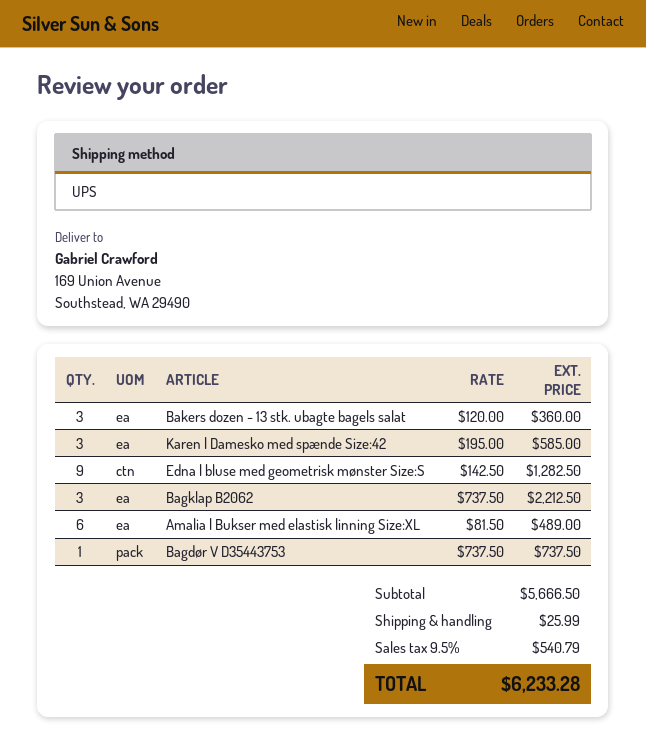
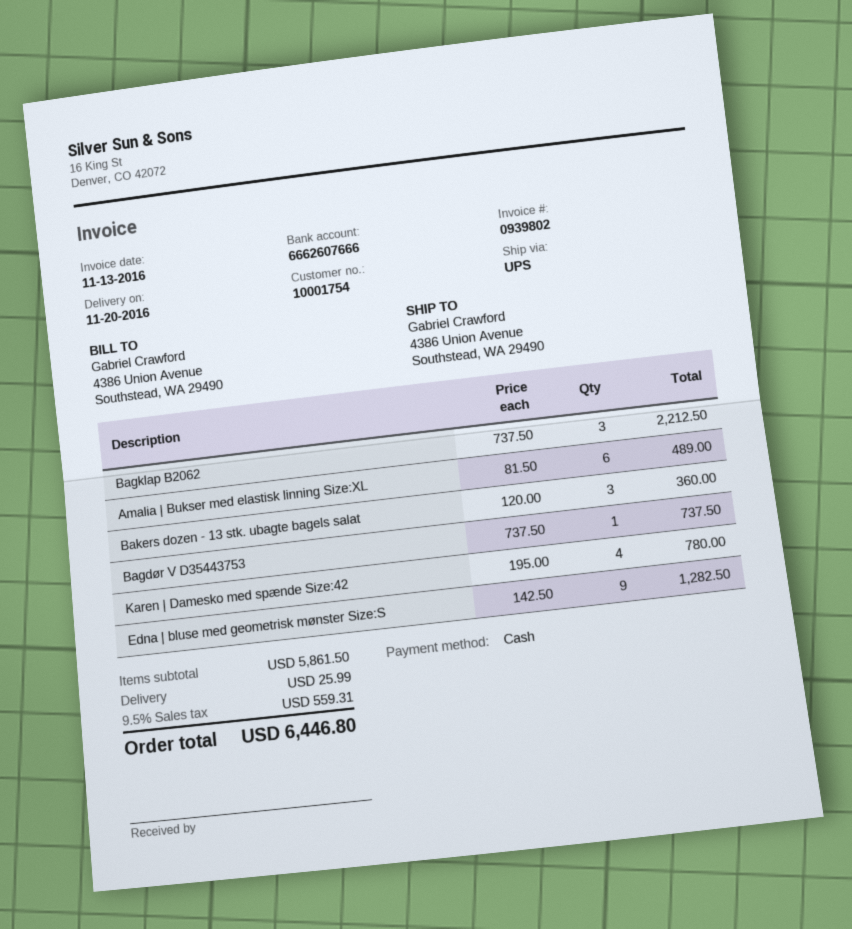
ship to: 169 Union Avenue, Southstead, WA 29490 -> 4386 Union Avenue, Southstead, WA 29490
Karen | Damesko med spænde Size:42: 3 x 195.00 = 585.00 -> 4 x 195.00 = 780.00
subtotal: 5666.50 -> 5861.50
tax: 9.5% = 540.79 -> 9.5% = 559.31
total: 6233.28 -> 6446.80

